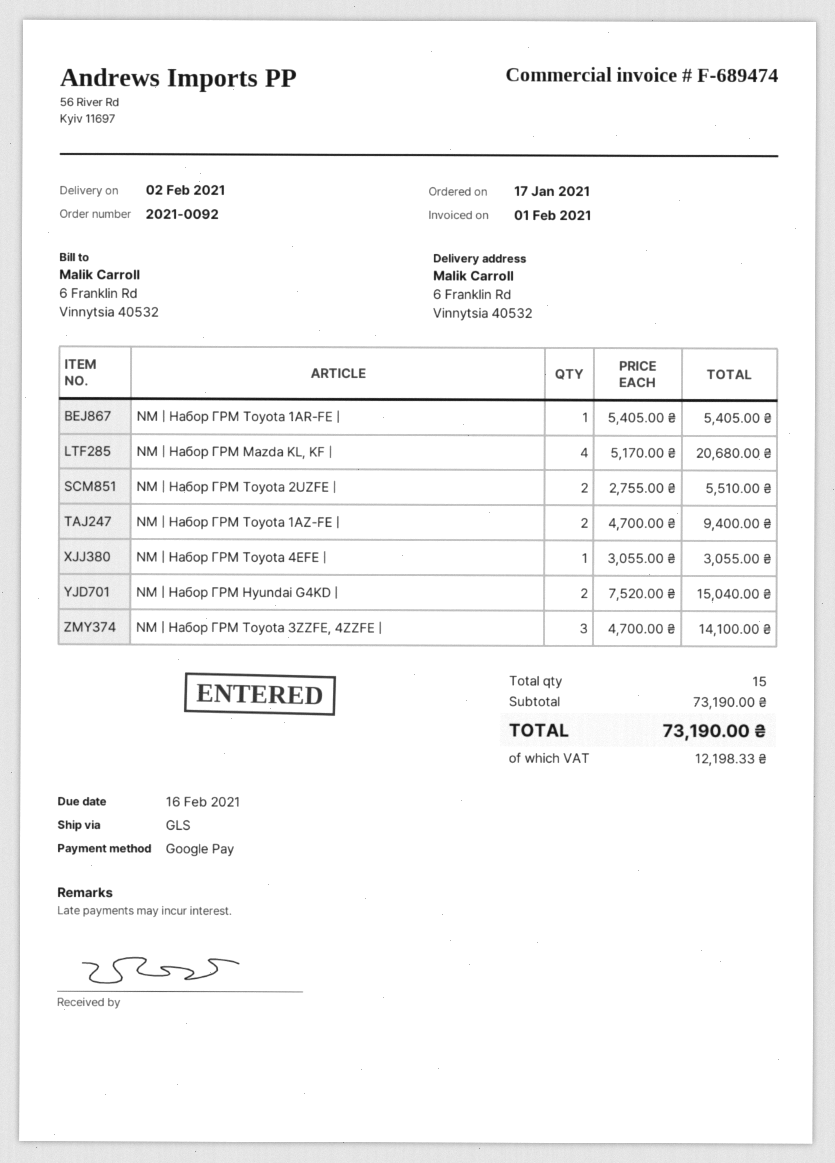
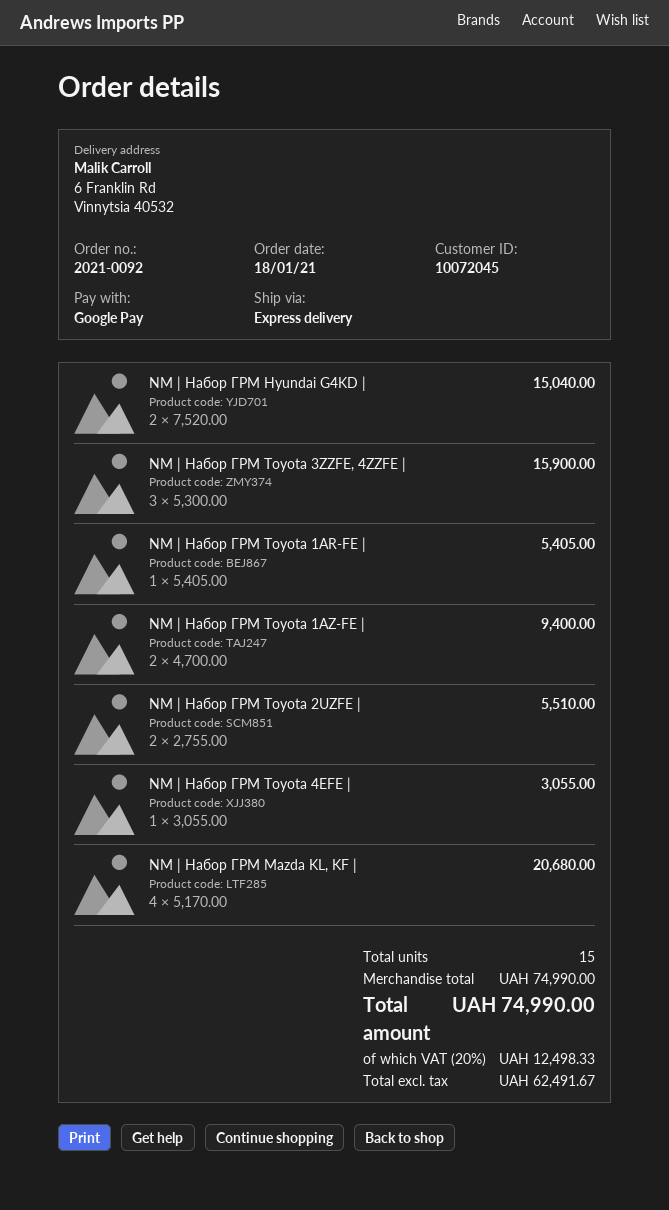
order date: 2021-01-17 -> 2021-01-18
shipping method: GLS -> express
NM | Набор ГРМ Toyota 3ZZFE, 4ZZFE |: 3 x 4700.00 = 14100.00 -> 3 x 5300.00 = 15900.00
subtotal: 73190.00 -> 74990.00
tax: 12198.33 -> 12498.33
total: 73190.00 -> 74990.00

